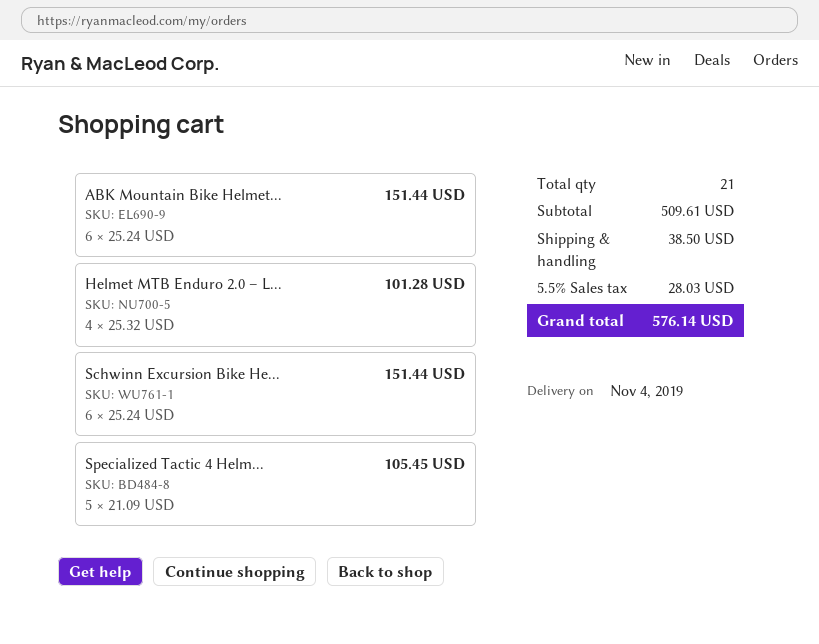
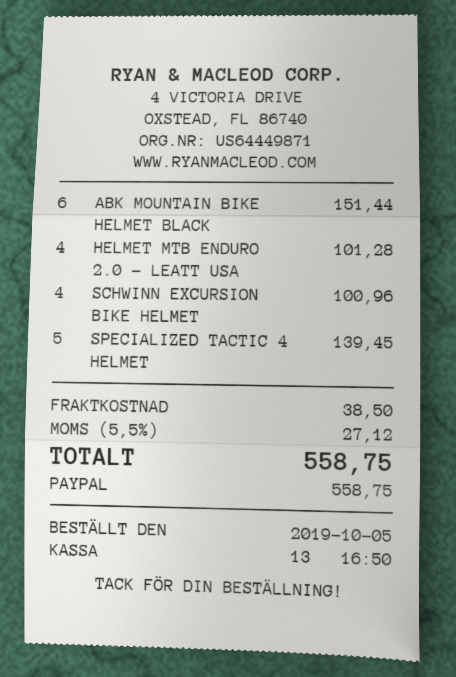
Schwinn Excursion Bike He...: 6 for 151.44 -> 4 for 100.96
Specialized Tactic 4 Helm...: 5 for 105.45 -> 5 for 139.45
tax: 5.5% = 28.03 -> 5.5% = 27.12
total: 576.14 -> 558.75

